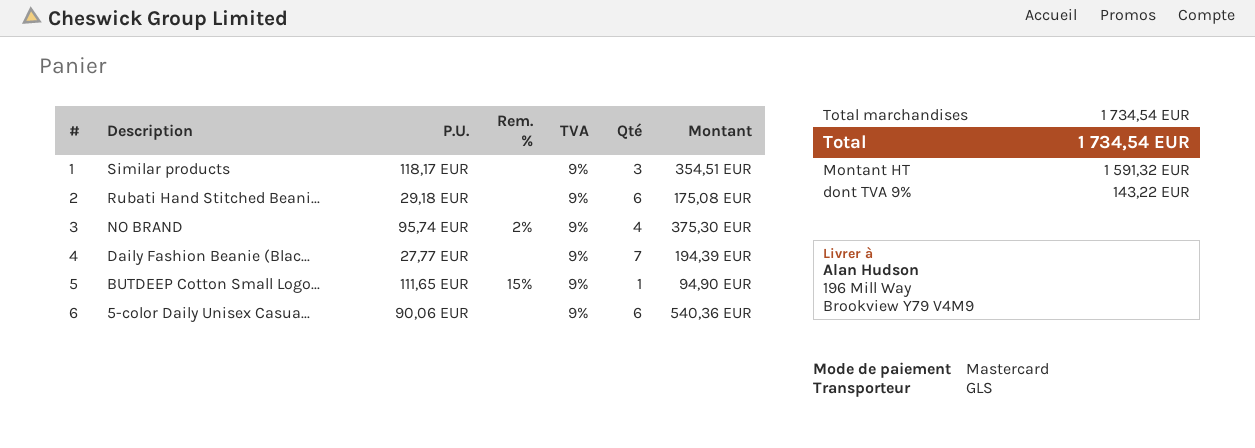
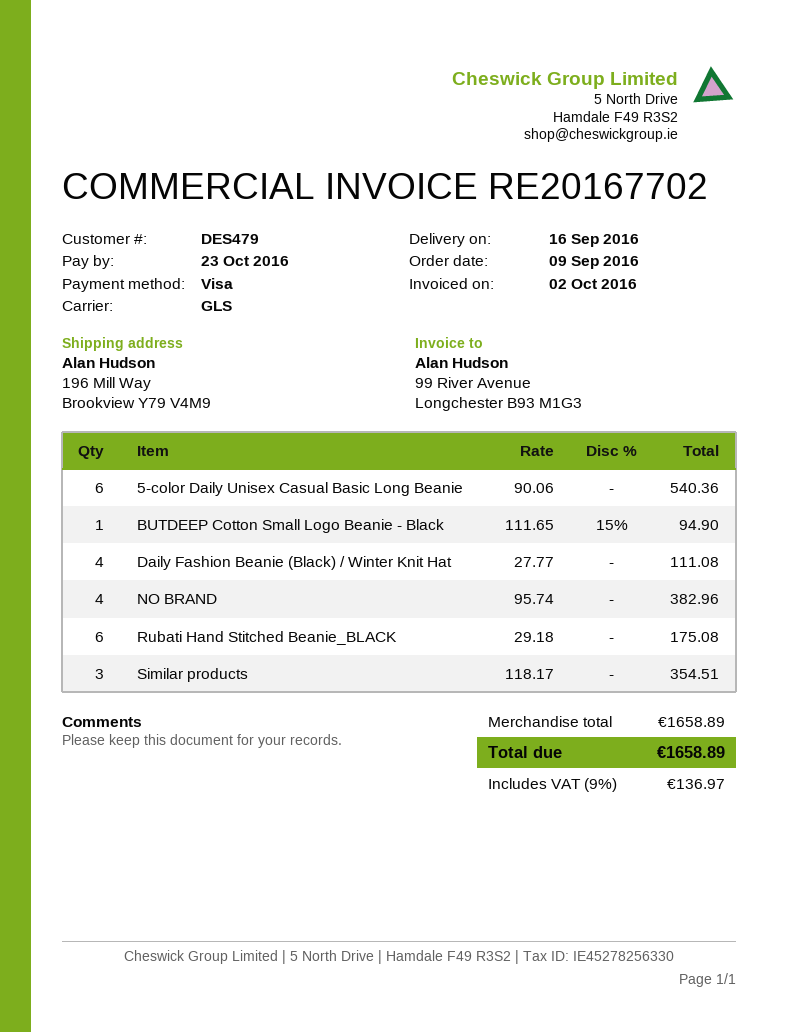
payment method: Mastercard -> Visa
NO BRAND: 4 x 95.74 - 2% = 375.30 -> 4 x 95.74 = 382.96
Daily Fashion Beanie (Blac...: 7 x 27.77 = 194.39 -> 4 x 27.77 = 111.08
subtotal: 1734.54 -> 1658.89
tax: 9% = 143.22 -> 9% = 136.97
total: 1734.54 -> 1658.89

